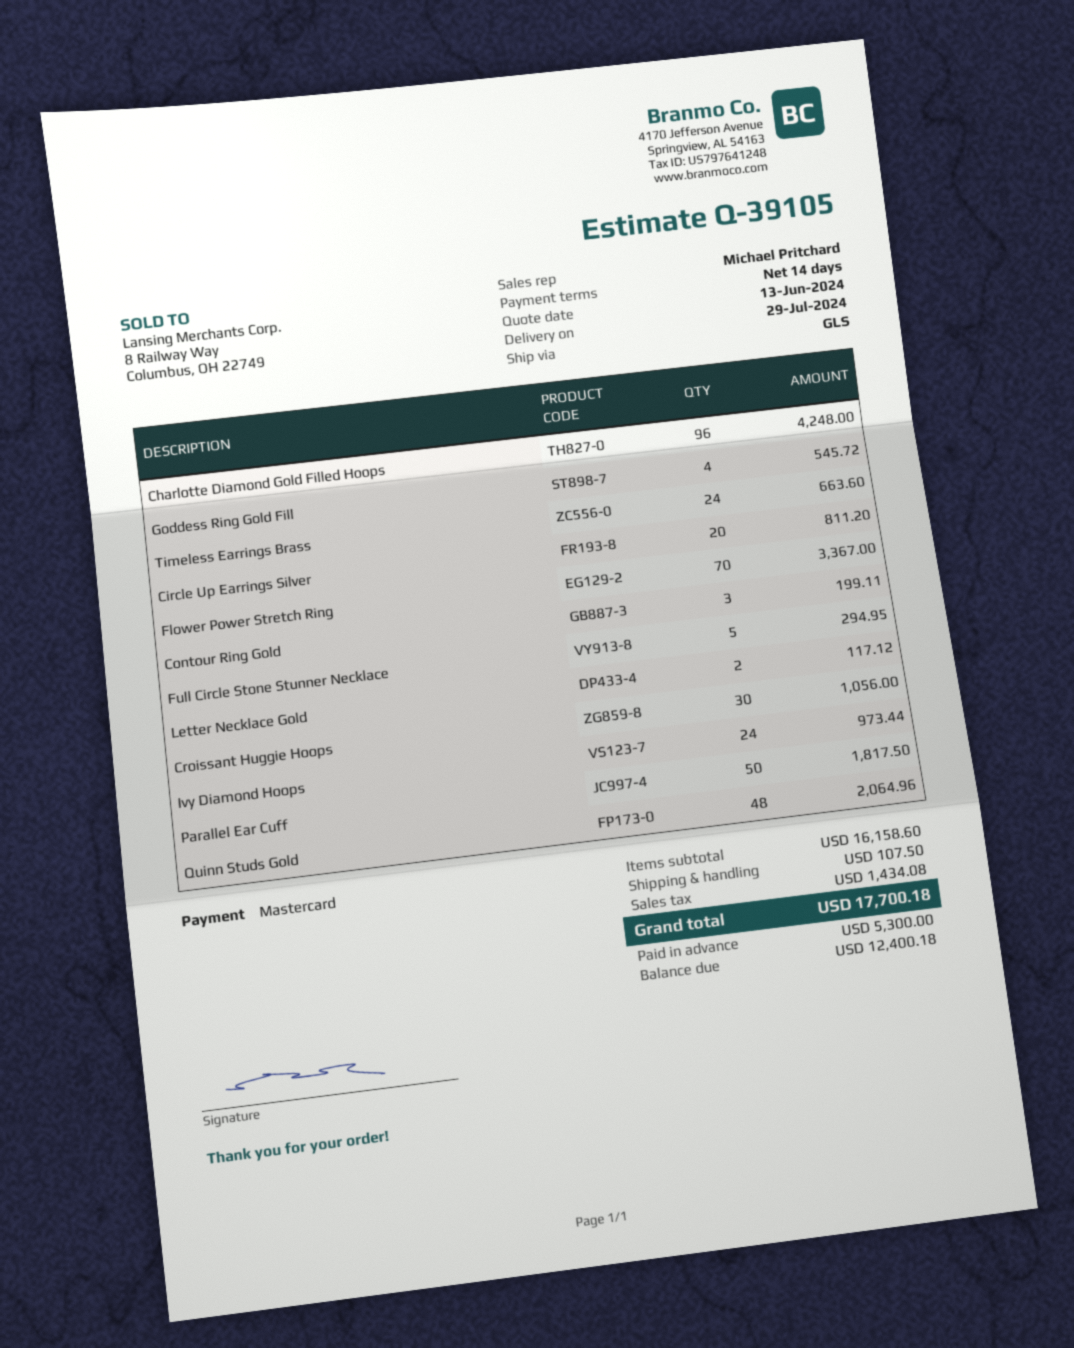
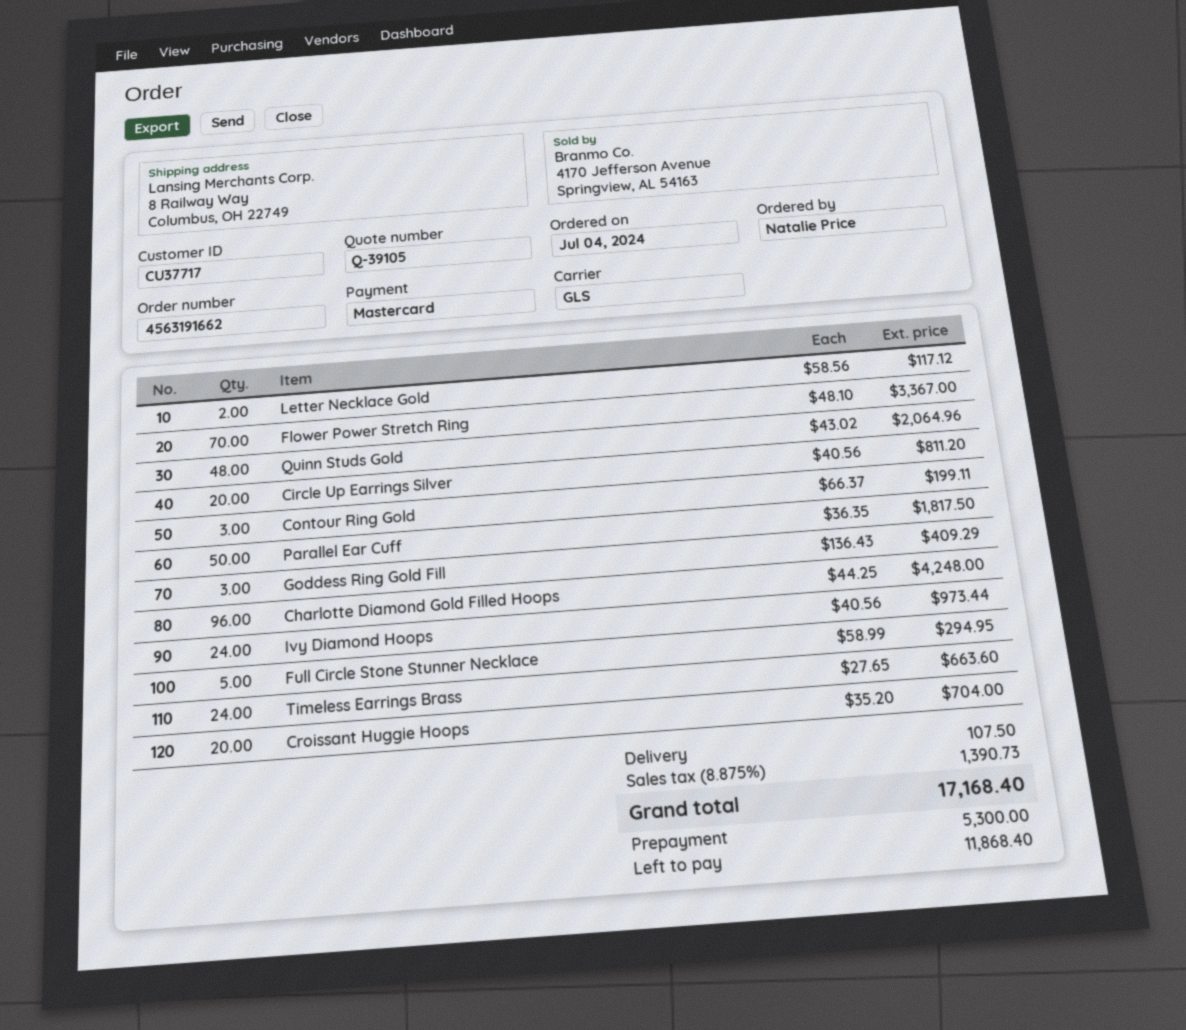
Goddess Ring Gold Fill: 4 for 545.72 -> 3 for 409.29
Croissant Huggie Hoops: 30 for 1056.00 -> 20 for 704.00
tax: 1434.08 -> 1390.73
total: 17700.18 -> 17168.40
balance: 12400.18 -> 11868.40

